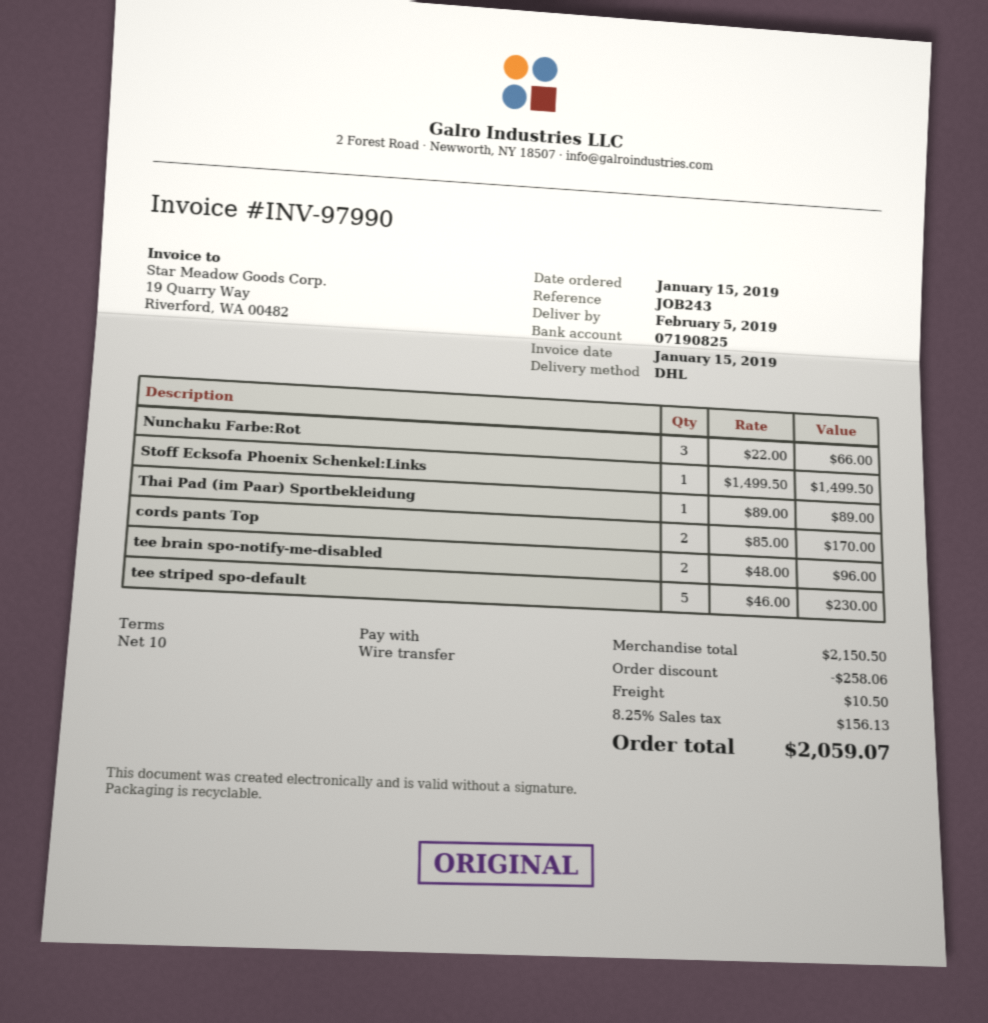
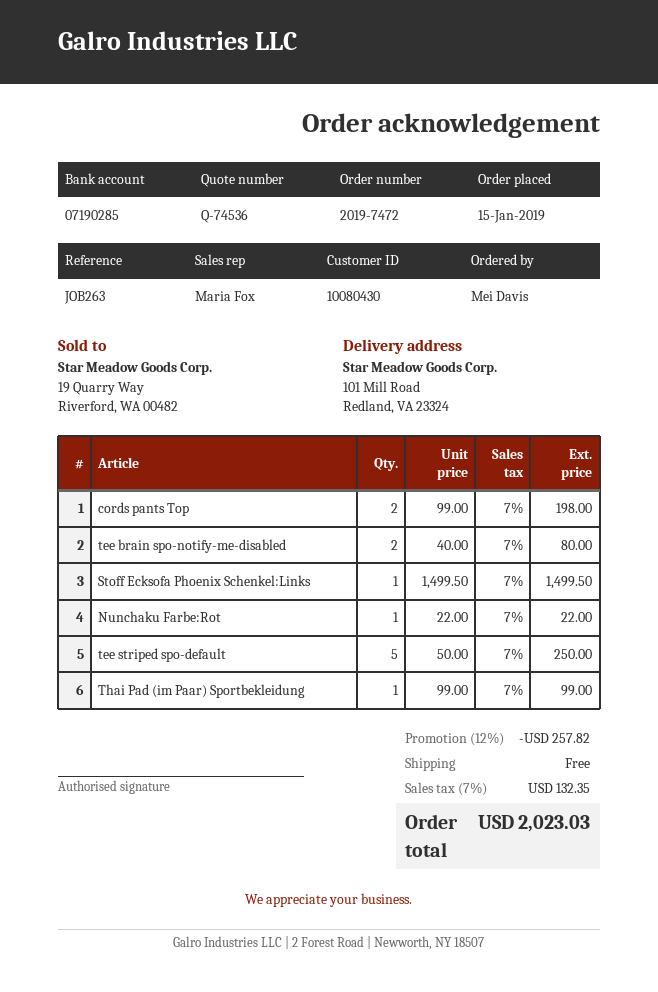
reference: JOB243 -> JOB263
bank account: 07190825 -> 07190285
Nunchaku Farbe:Rot: 3 x 22.00 = 66.00 -> 1 x 22.00 = 22.00
Thai Pad (im Paar) Sportbekleidung: 1 x 89.00 = 89.00 -> 1 x 99.00 = 99.00
cords pants Top: 2 x 85.00 = 170.00 -> 2 x 99.00 = 198.00
tee brain spo-notify-me-disabled: 2 x 48.00 = 96.00 -> 2 x 40.00 = 80.00
tee striped spo-default: 5 x 46.00 = 230.00 -> 5 x 50.00 = 250.00
discount: 258.06 -> 257.82
shipping: 10.50 -> 0.00
tax: 8.25% = 156.13 -> 7% = 132.35
total: 2059.07 -> 2023.03

